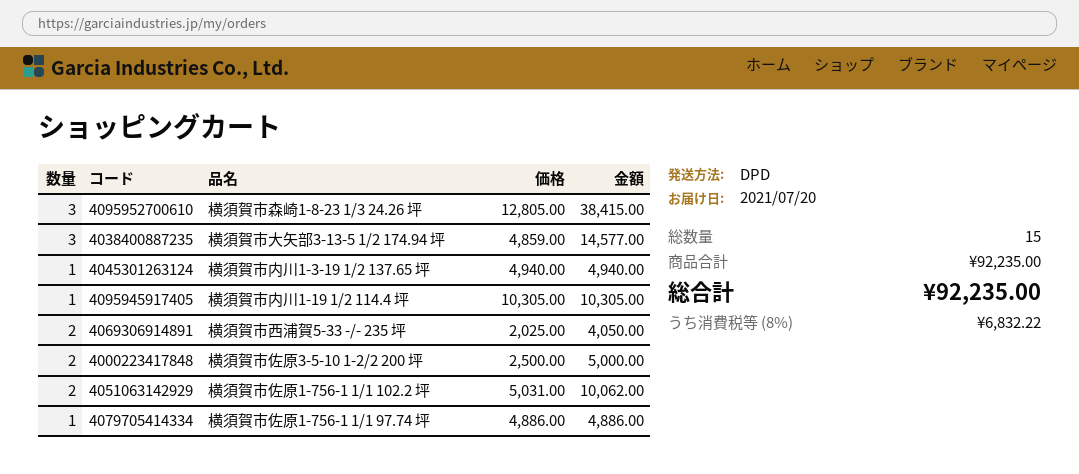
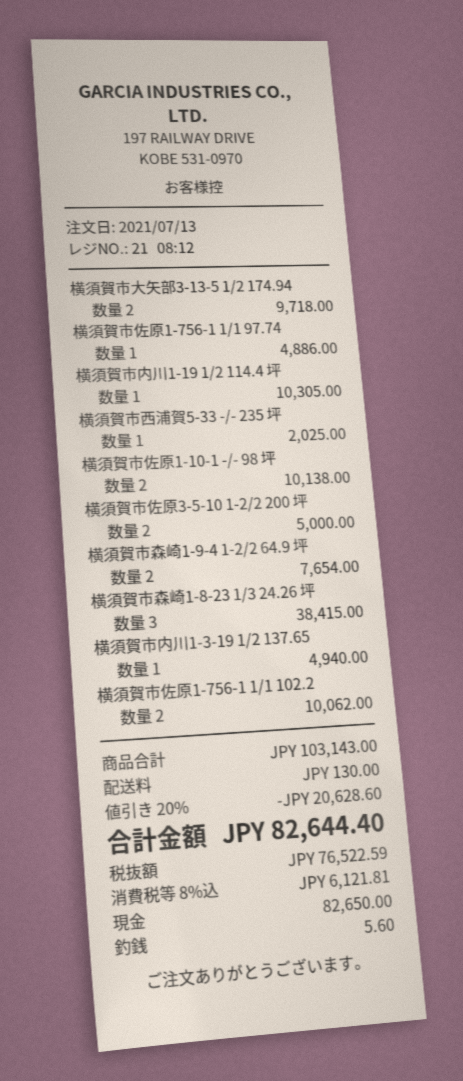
横須賀市大矢部3-13-5 1/2 174.94 坪: 3 for 14577.00 -> 2 for 9718.00
横須賀市西浦賀5-33 -/- 235 坪: 2 for 4050.00 -> 1 for 2025.00
横須賀市佐原1-10-1 -/- 98 坪: none -> 2 for 10138.00
横須賀市森崎1-9-4 1-2/2 64.9 坪: none -> 2 for 7654.00
subtotal: 92235.00 -> 103143.00
discount: none -> 20% = 20628.60
shipping: none -> 130.00
tax: 8% = 6832.22 -> 8% = 6121.81
total: 92235.00 -> 82644.40

